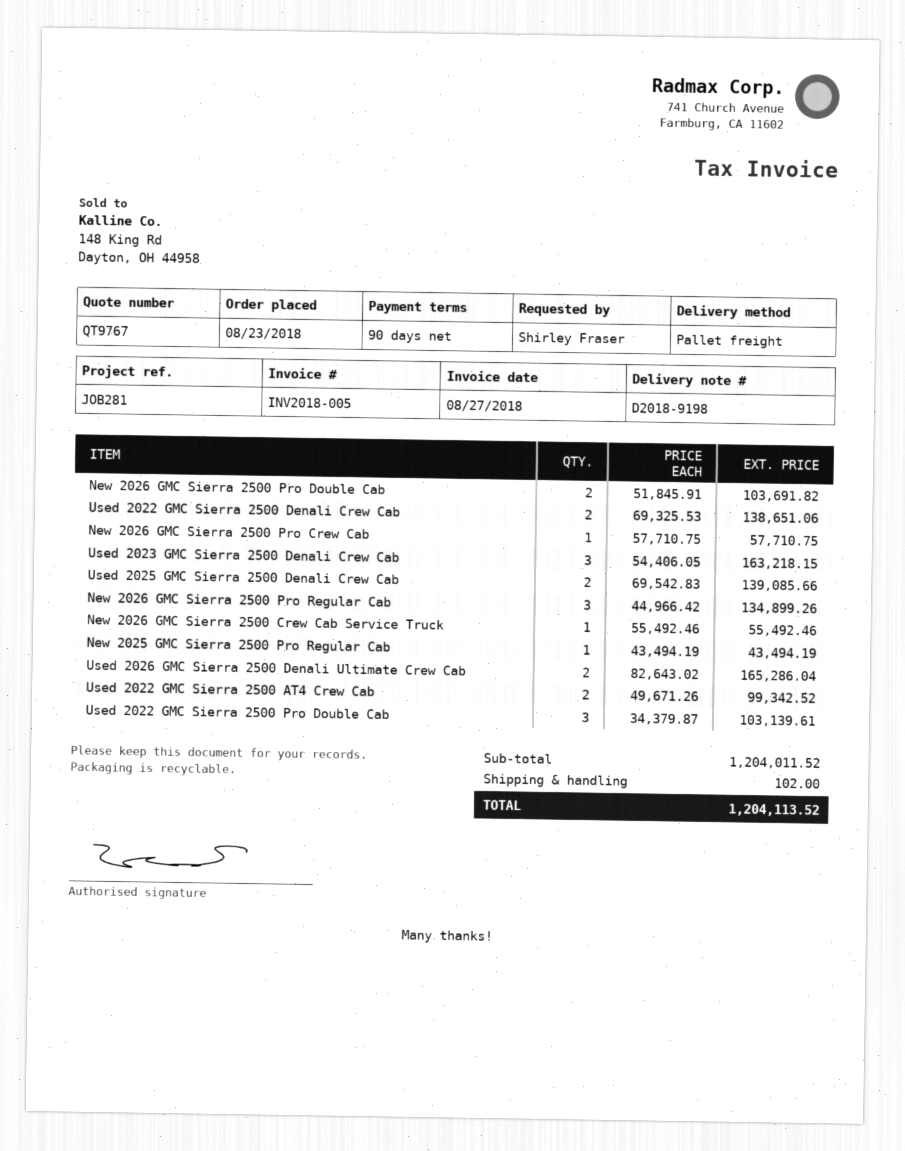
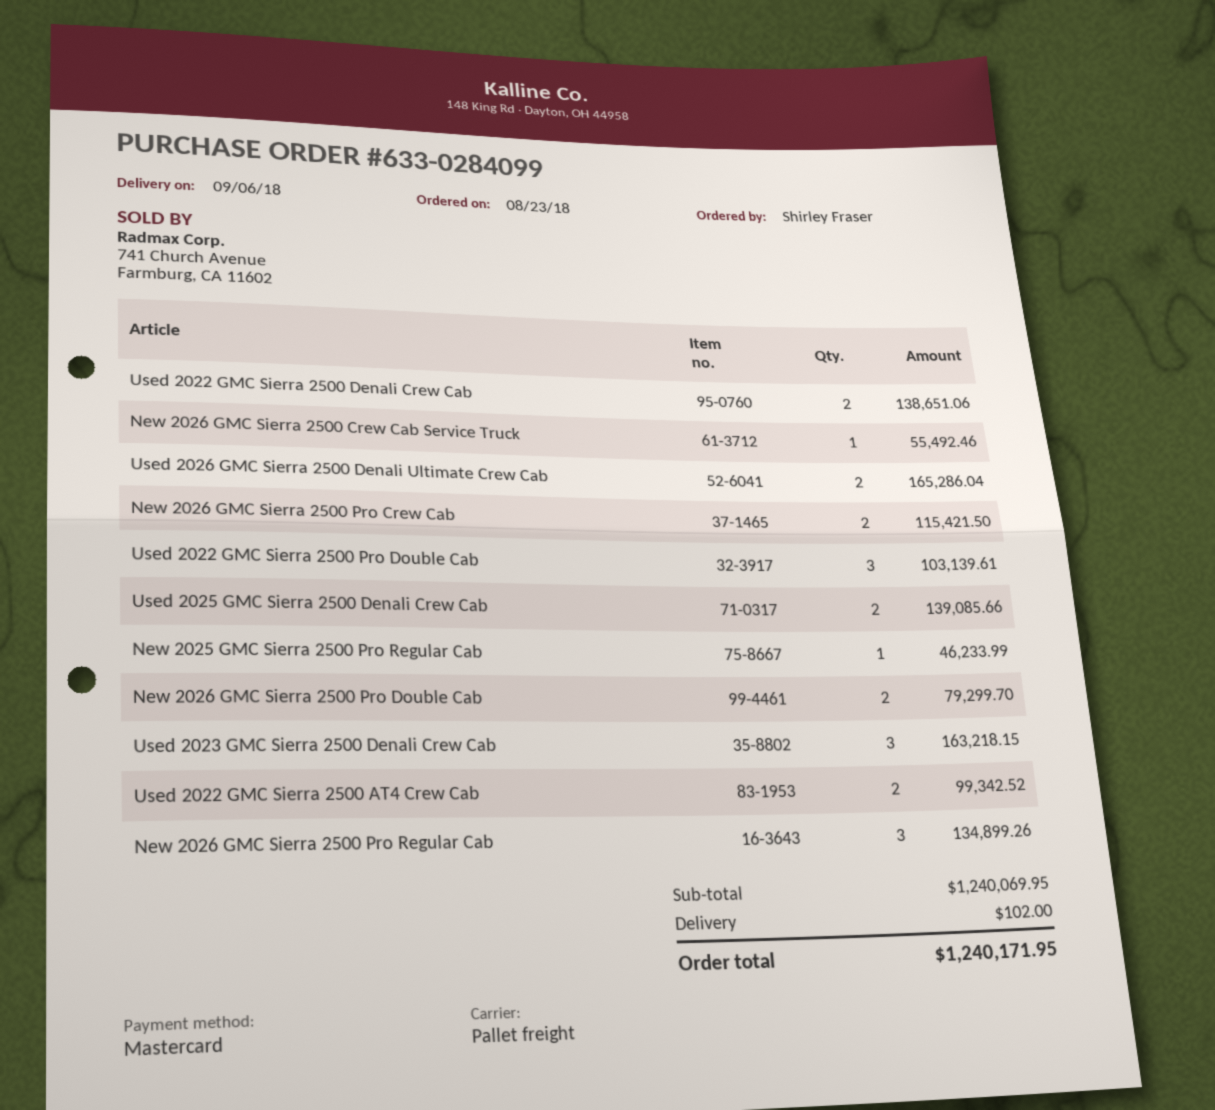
New 2026 GMC Sierra 2500 Pro Double Cab: 2 for 103691.82 -> 2 for 79299.70
New 2026 GMC Sierra 2500 Pro Crew Cab: 1 for 57710.75 -> 2 for 115421.50
New 2025 GMC Sierra 2500 Pro Regular Cab: 1 for 43494.19 -> 1 for 46233.99
subtotal: 1204011.52 -> 1240069.95
total: 1204113.52 -> 1240171.95

